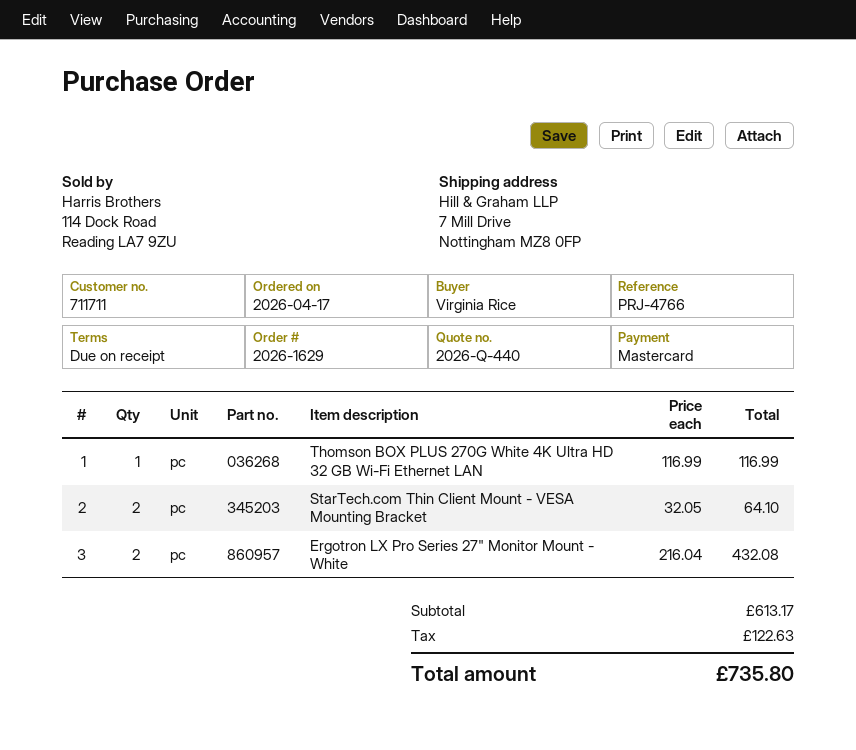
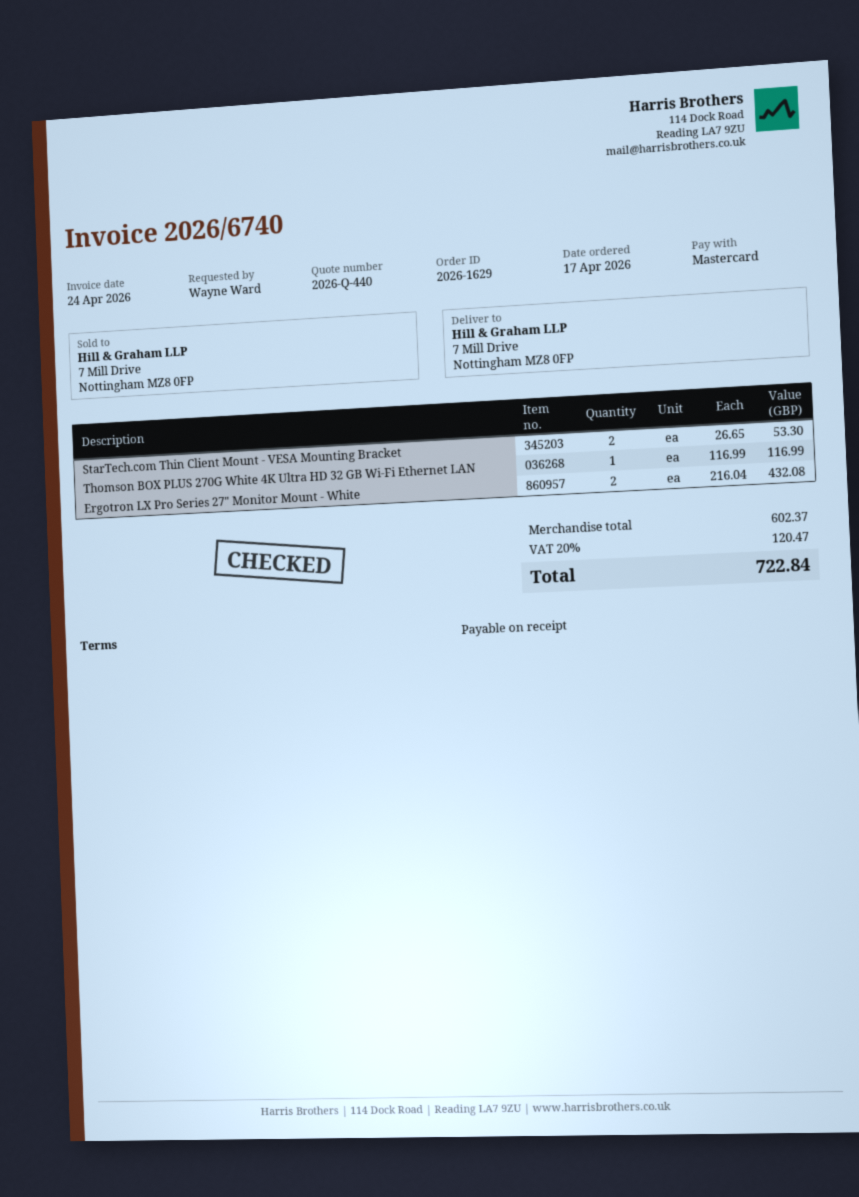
ordered by: Virginia Rice -> Wayne Ward
StarTech.com Thin Client Mount - VESA Mounting Bracket: 2 x 32.05 = 64.10 -> 2 x 26.65 = 53.30
subtotal: 613.17 -> 602.37
tax: 122.63 -> 120.47
total: 735.80 -> 722.84

